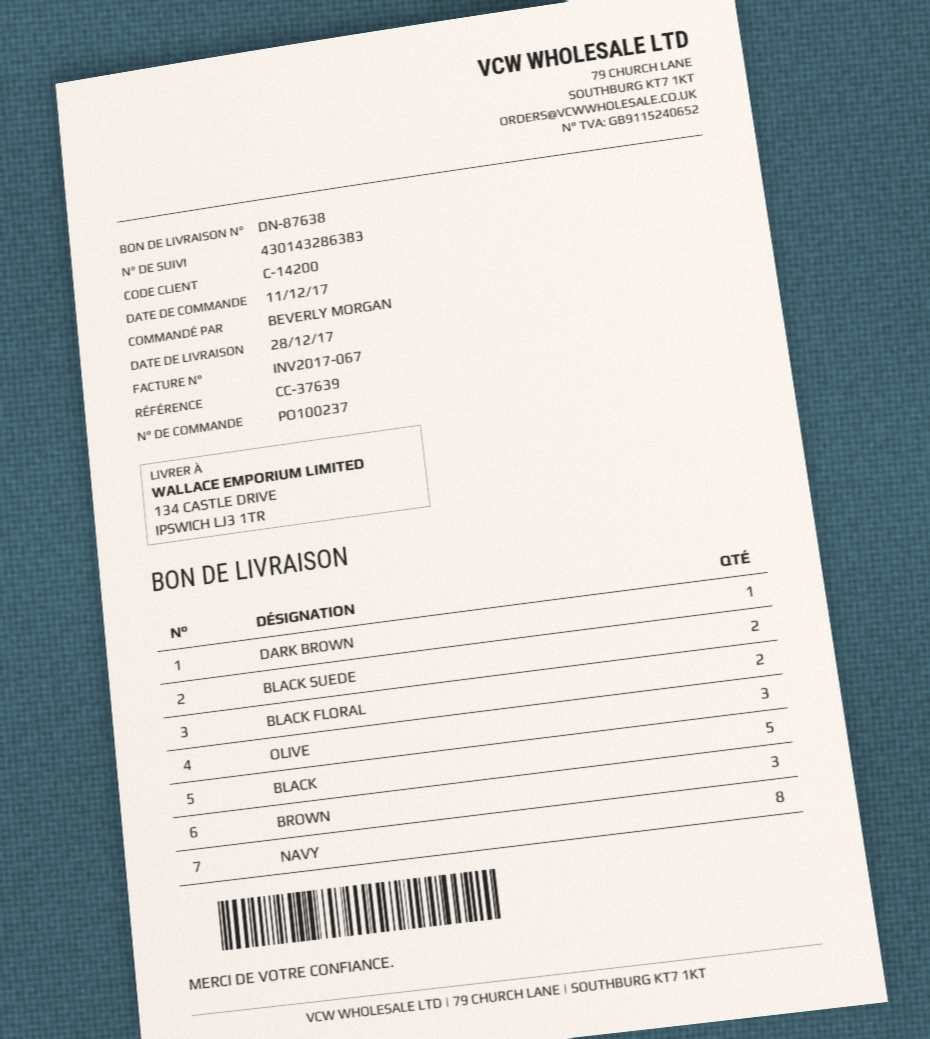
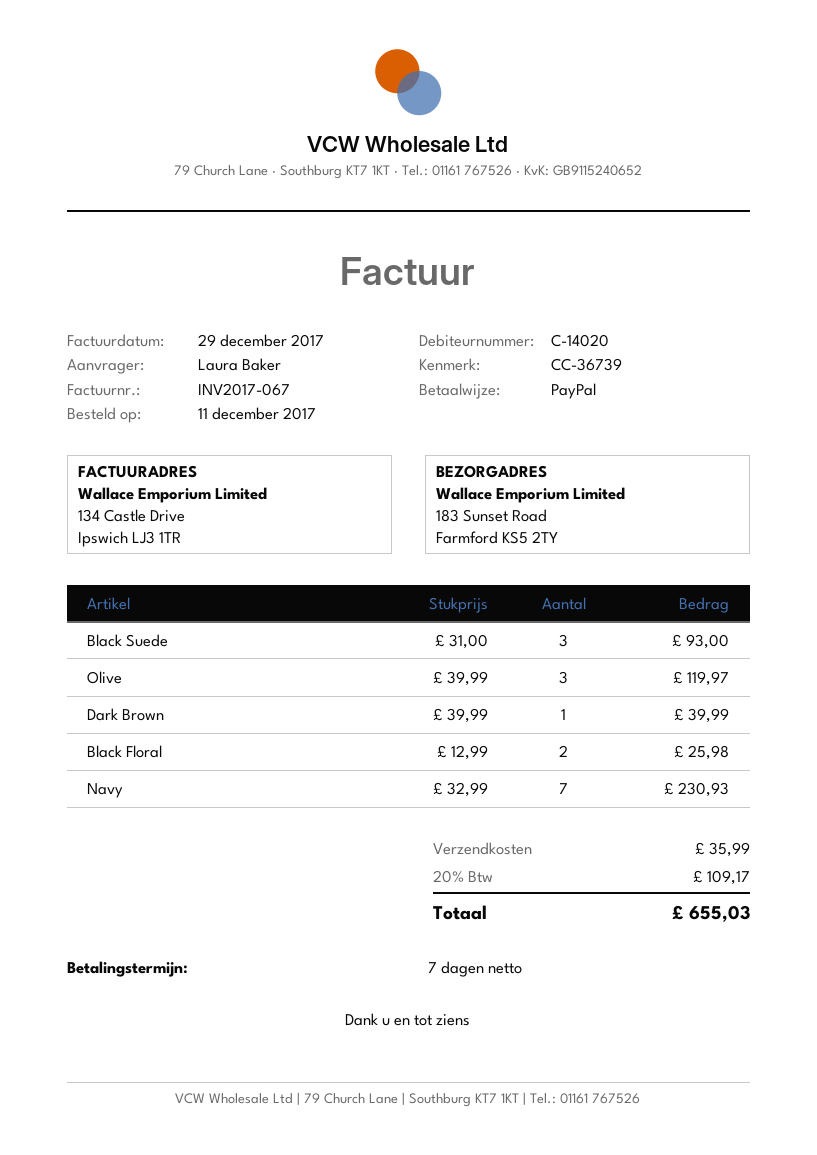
customer number: C-14200 -> C-14020
reference: CC-37639 -> CC-36739
ordered by: BEVERLY MORGAN -> Laura Baker
ship to: 134 CASTLE DRIVE, IPSWICH LJ3 1TR -> 183 Sunset Road, Farmford KS5 2TY
BLACK SUEDE: 2 -> 3
BLACK: 5 -> none
BROWN: 3 -> none
NAVY: 8 -> 7

